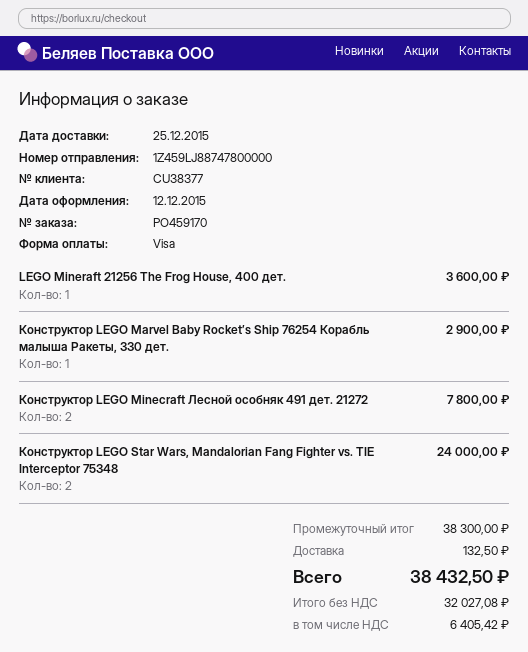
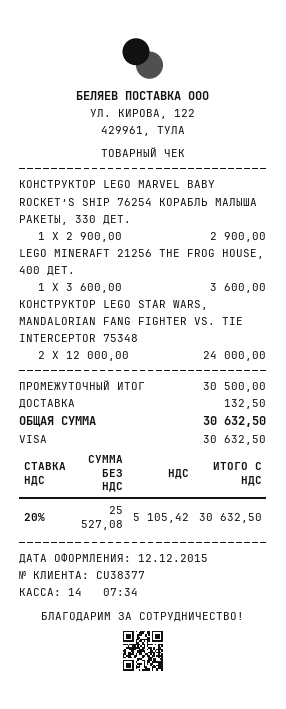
Конструктор LEGO Minecraft Лесной особняк 491 дет. 21272: 2 for 7800.00 -> none
subtotal: 38300.00 -> 30500.00
net: 32027.08 -> 25527.08
tax: 6405.42 -> 5105.42
total: 38432.50 -> 30632.50

